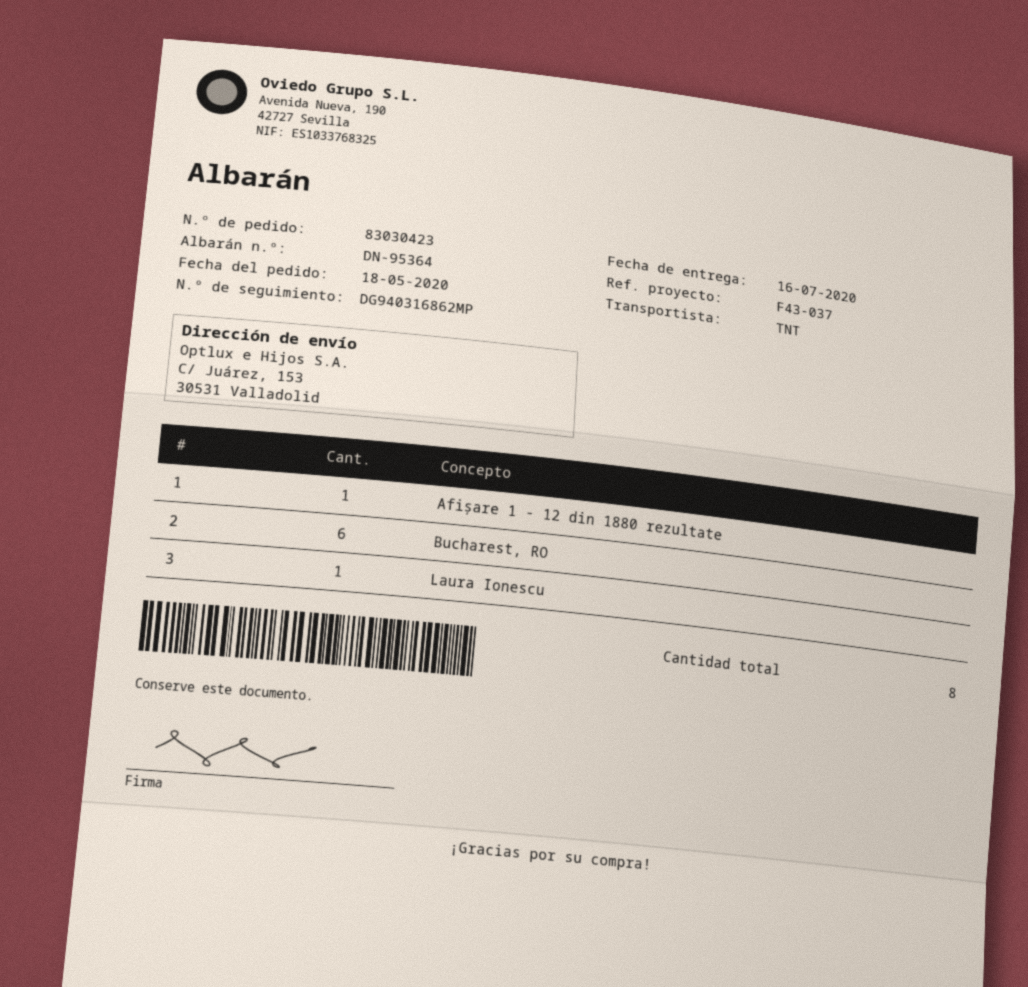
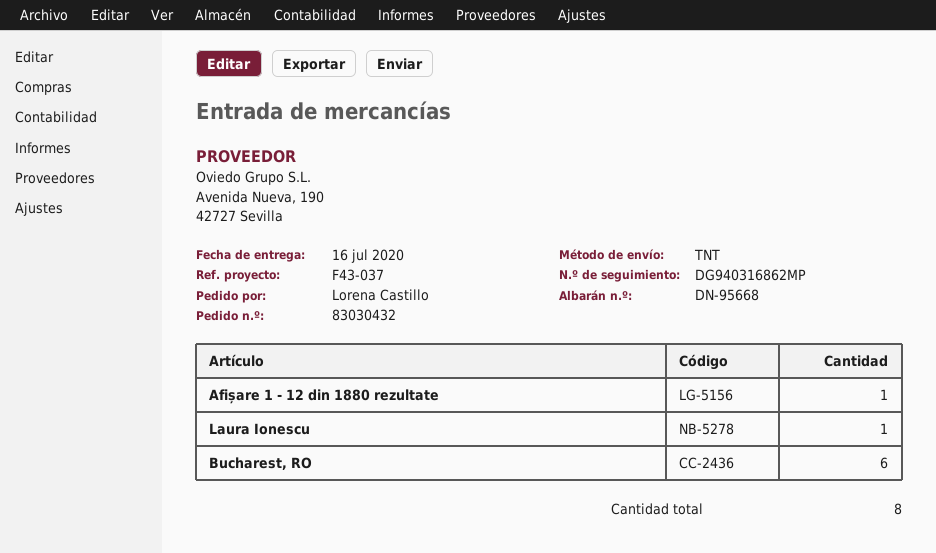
order number: 83030423 -> 83030432
delivery note number: DN-95364 -> DN-95668

